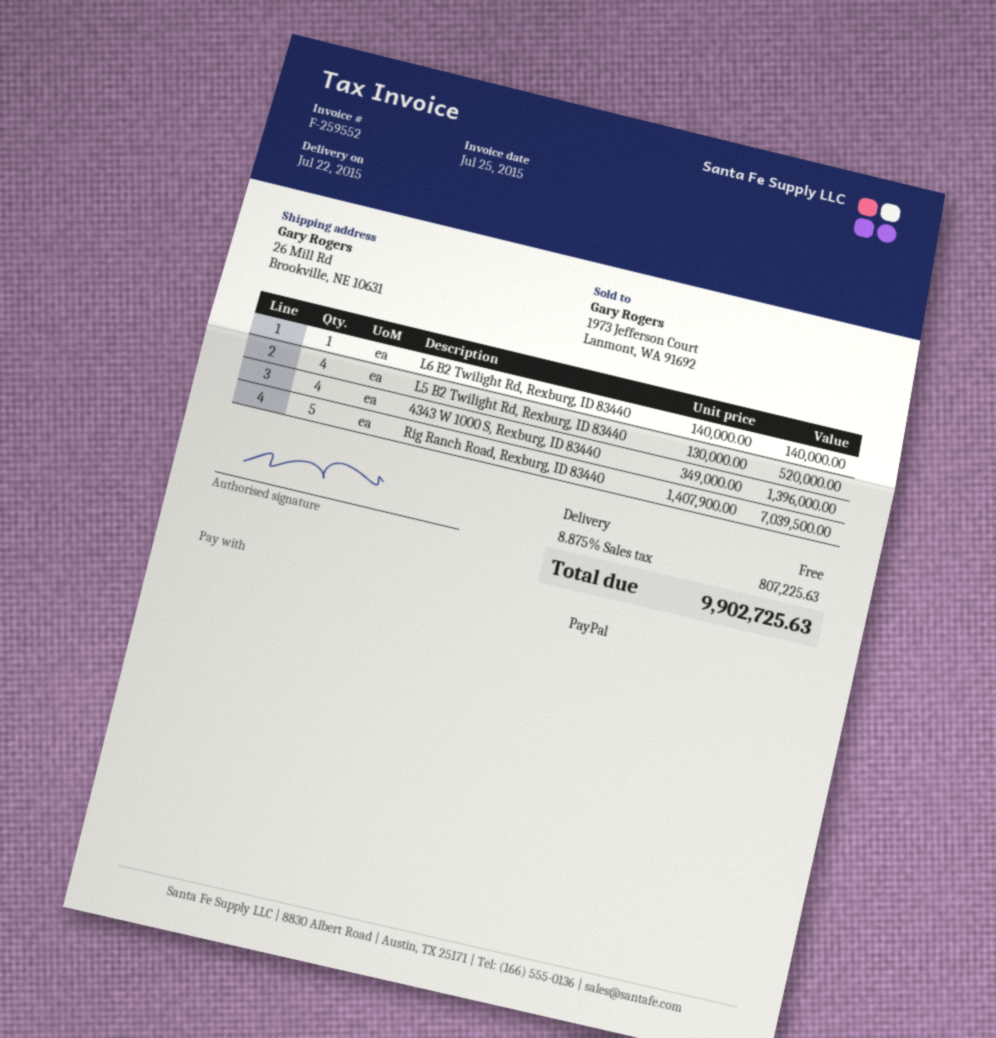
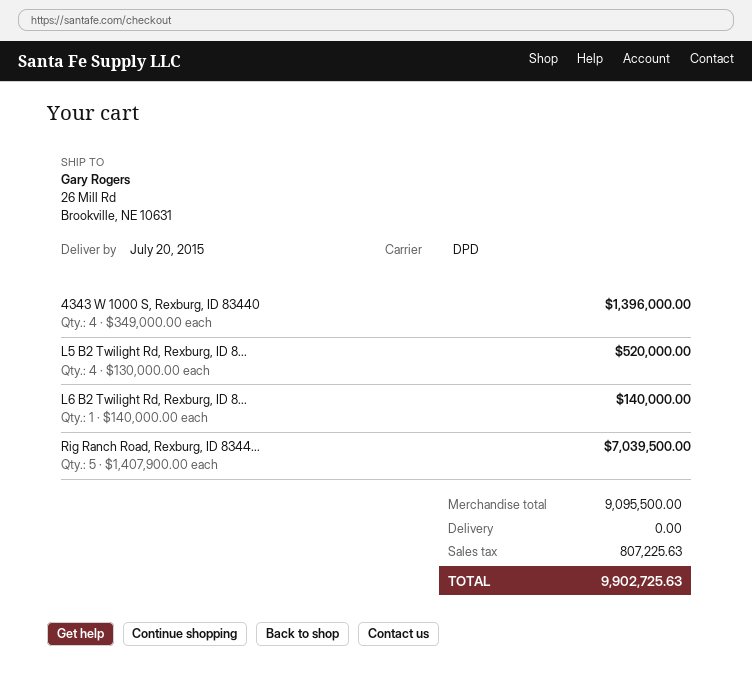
delivery date: 2015-07-22 -> 2015-07-20

